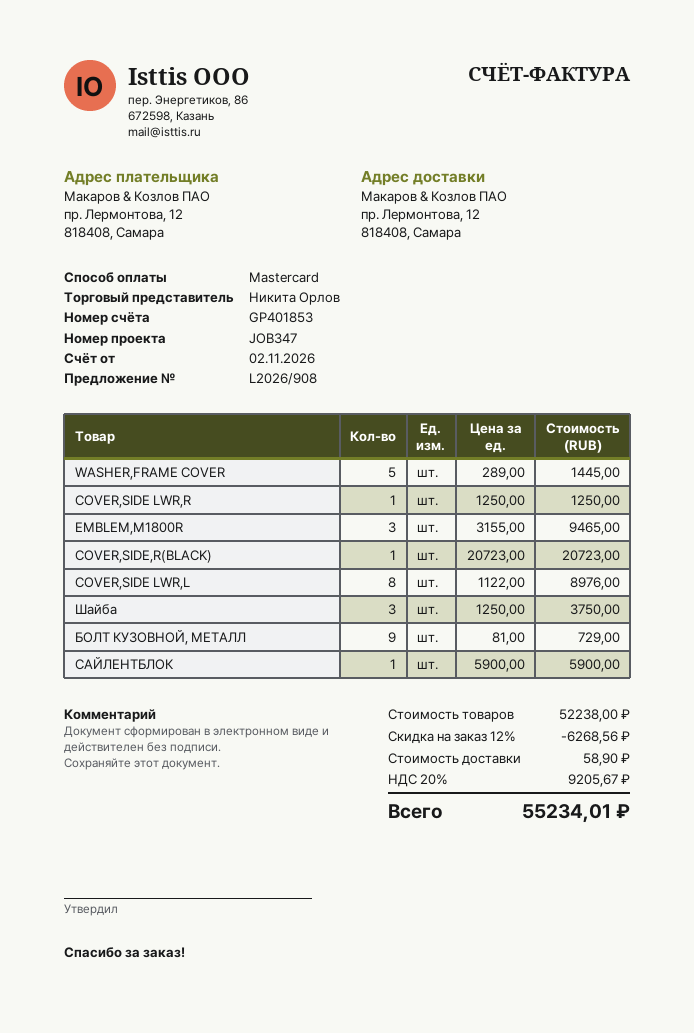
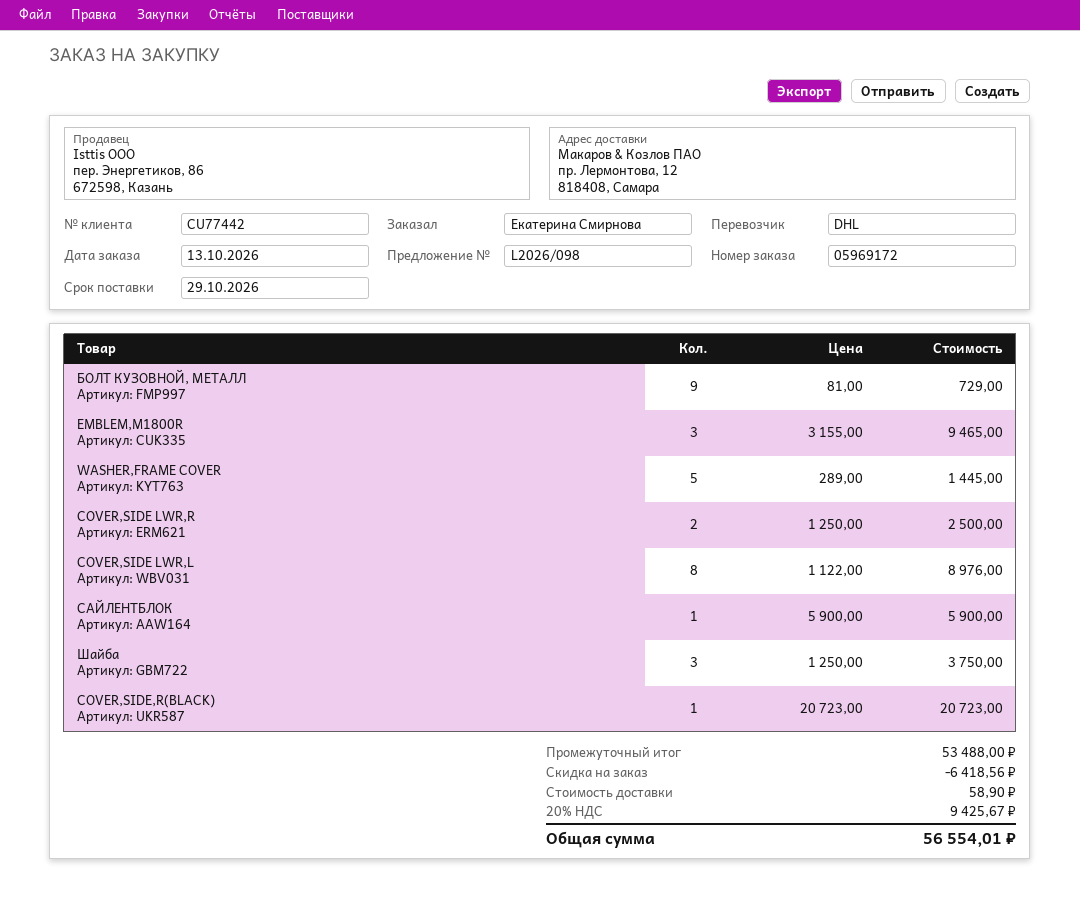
quote number: L2026/908 -> L2026/098
COVER,SIDE LWR,R: 1 x 1250.00 = 1250.00 -> 2 x 1250.00 = 2500.00
subtotal: 52238.00 -> 53488.00
discount: 6268.56 -> 6418.56
tax: 20% = 9205.67 -> 20% = 9425.67
total: 55234.01 -> 56554.01

